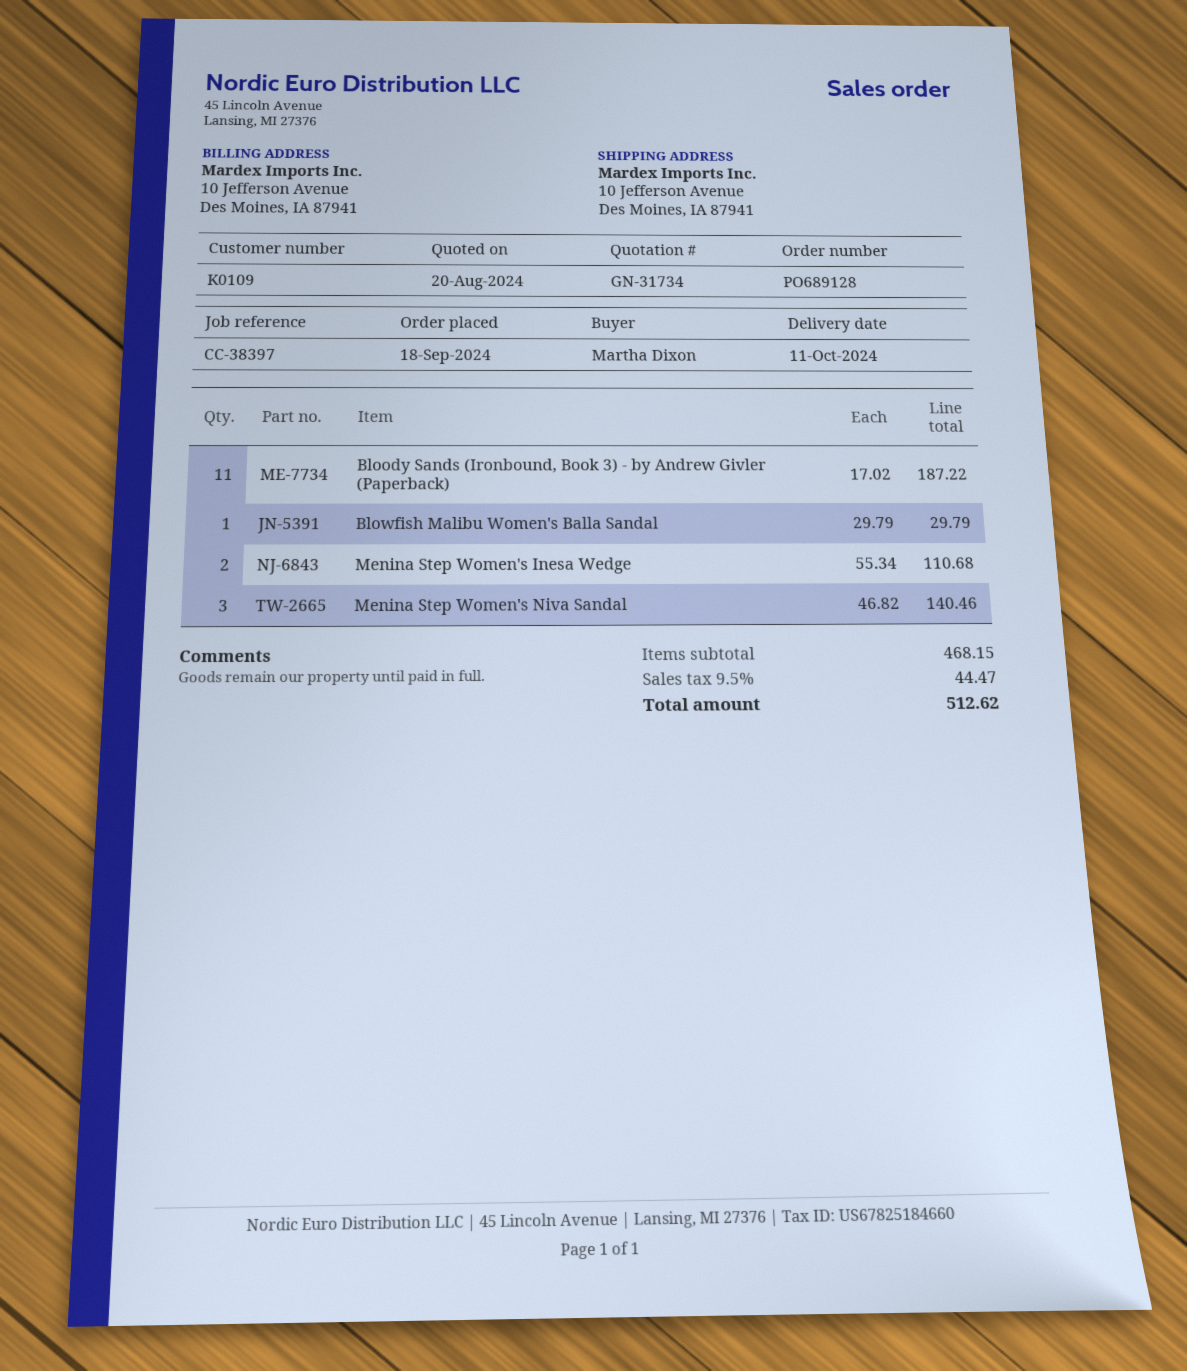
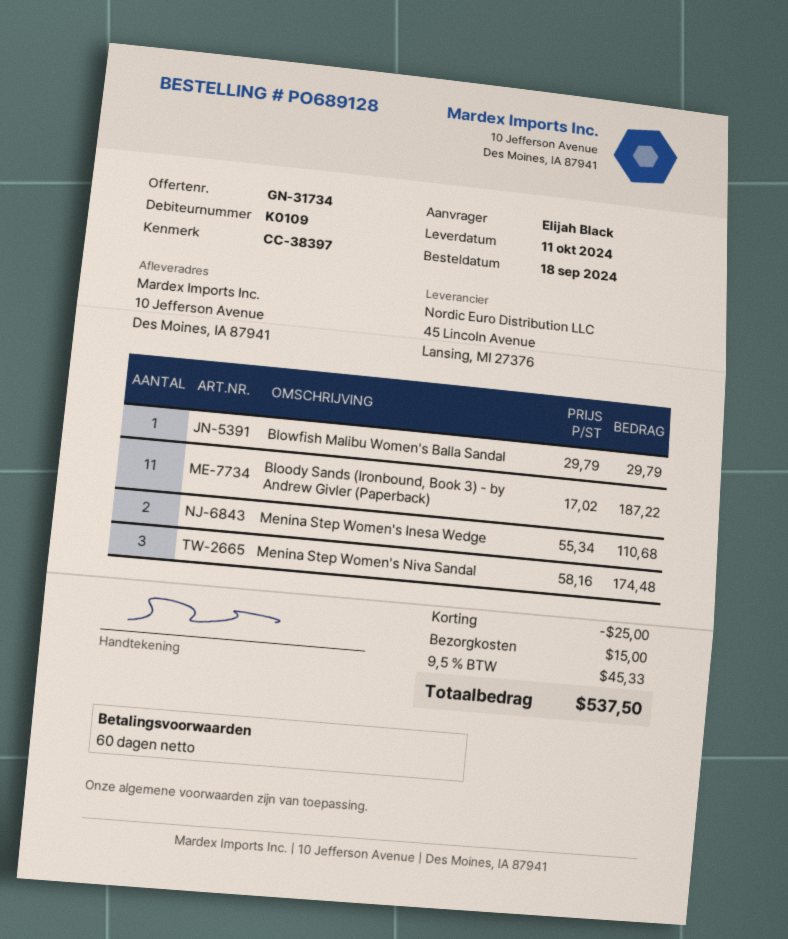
ordered by: Martha Dixon -> Elijah Black
Menina Step Women's Niva Sandal: 3 x 46.82 = 140.46 -> 3 x 58.16 = 174.48
discount: none -> 25.00
shipping: none -> 15.00
tax: 9.5% = 44.47 -> 9.5% = 45.33
total: 512.62 -> 537.50

